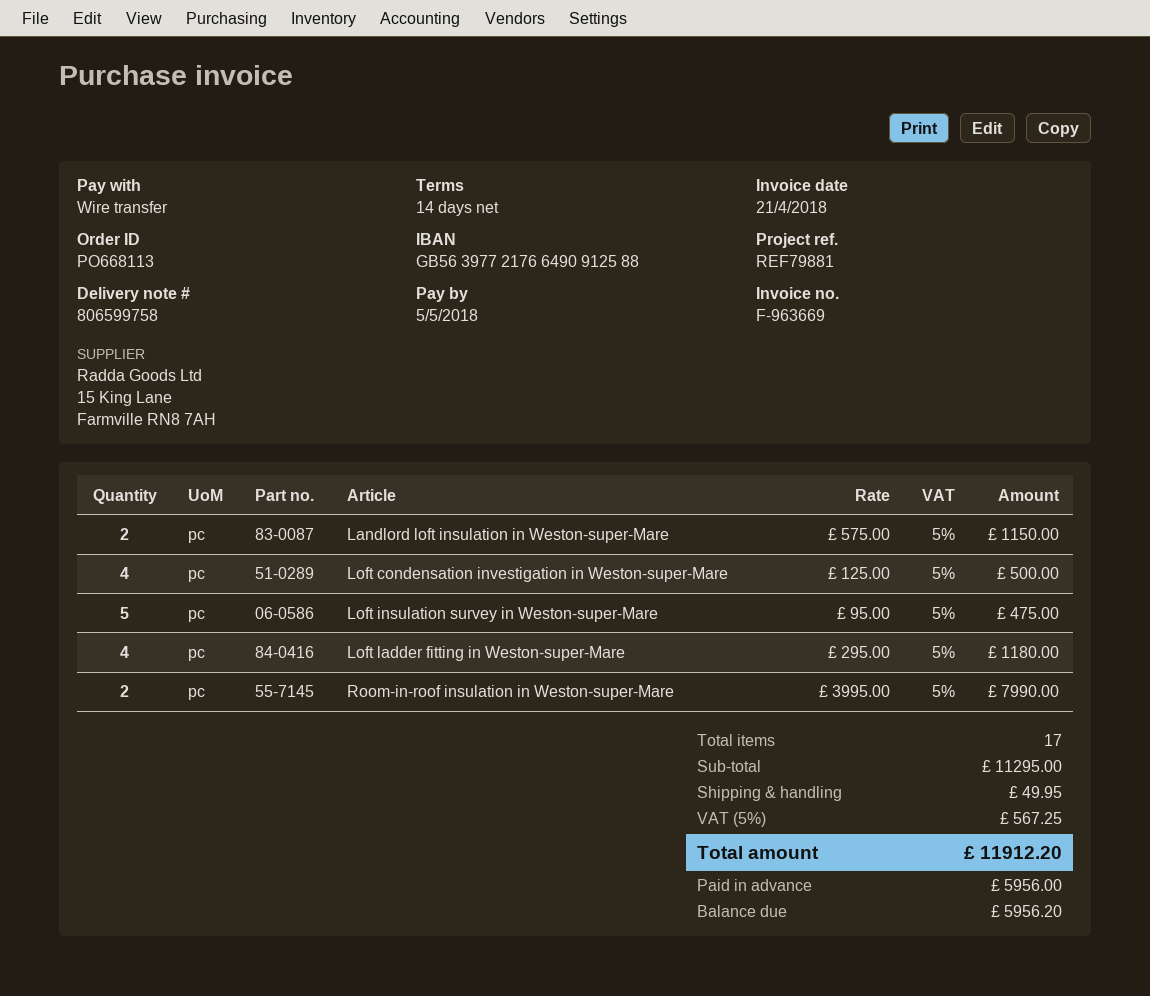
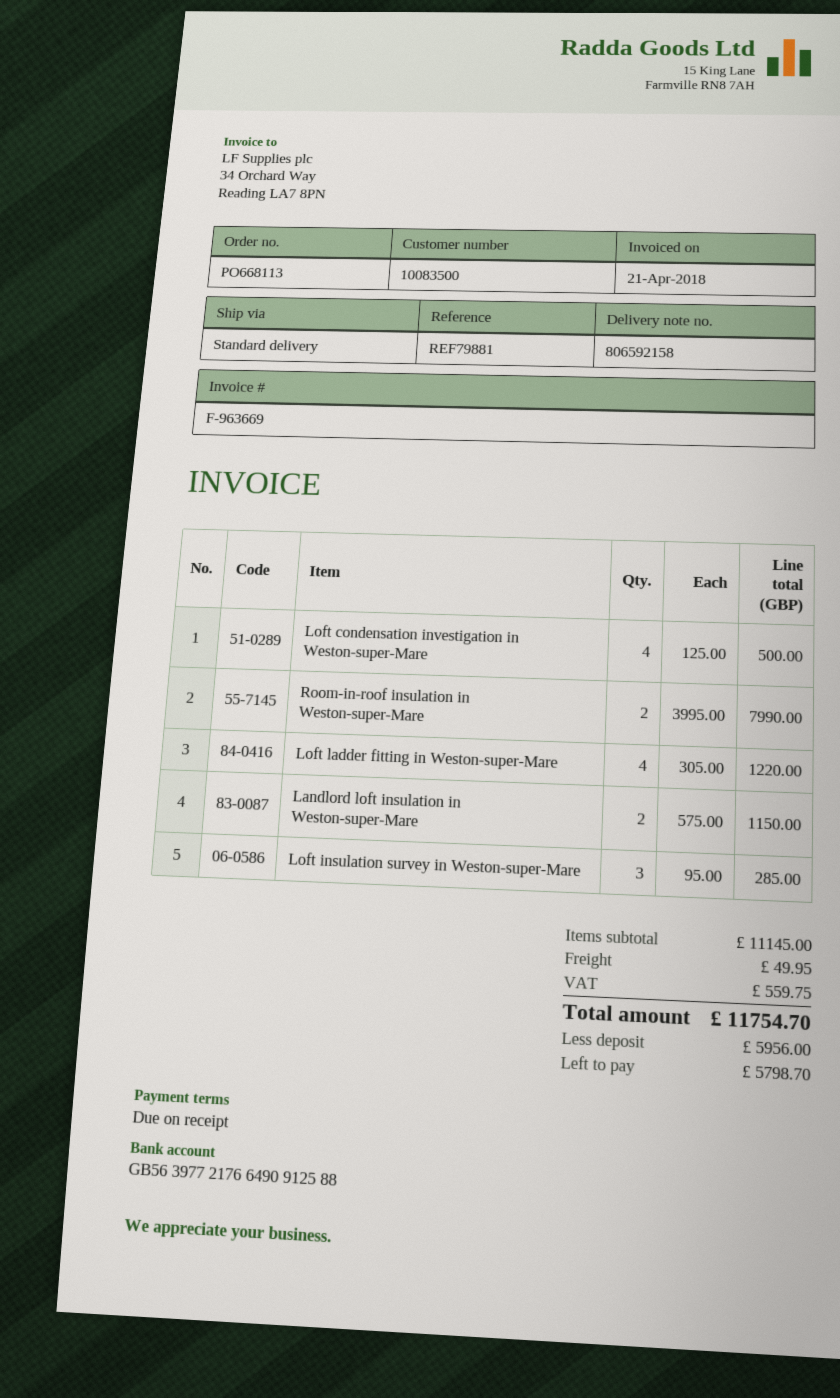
delivery note number: 806599758 -> 806592158
payment terms: 14 days -> on receipt
Loft insulation survey in Weston-super-Mare: 5 x 95.00 = 475.00 -> 3 x 95.00 = 285.00
Loft ladder fitting in Weston-super-Mare: 4 x 295.00 = 1180.00 -> 4 x 305.00 = 1220.00
subtotal: 11295.00 -> 11145.00
tax: 567.25 -> 559.75
total: 11912.20 -> 11754.70
balance: 5956.20 -> 5798.70

